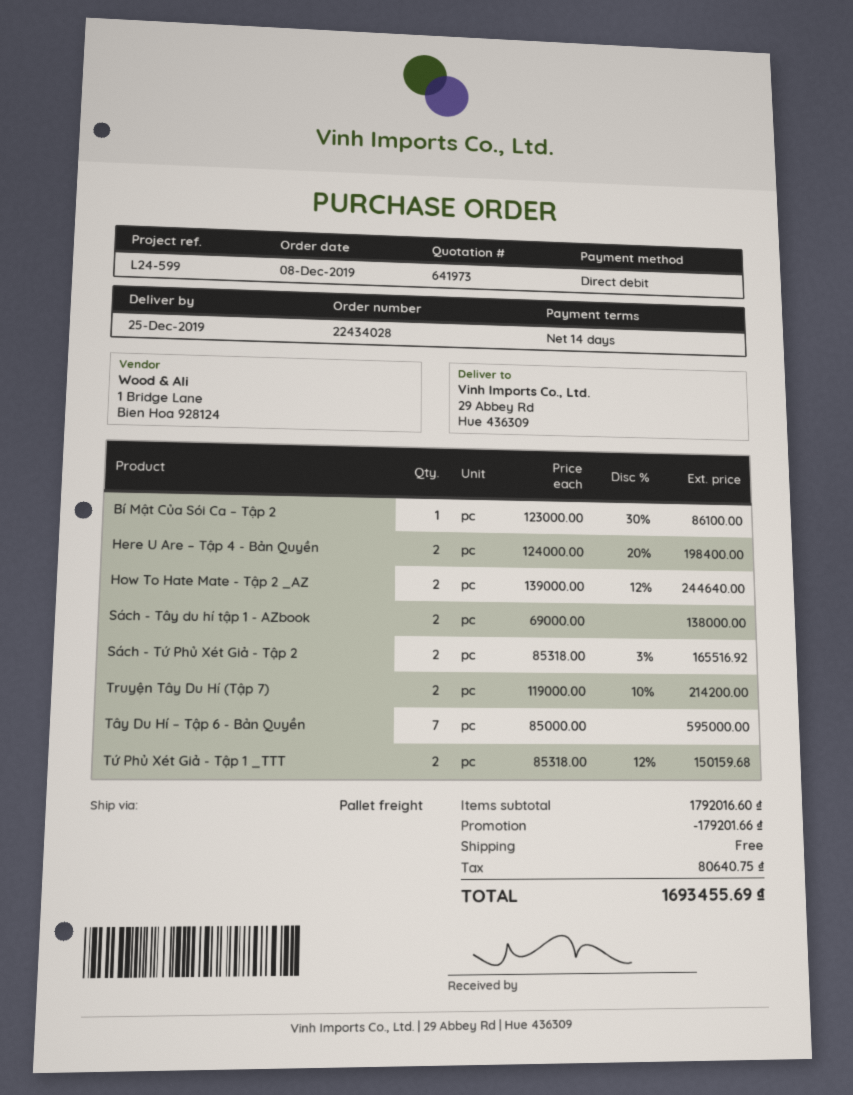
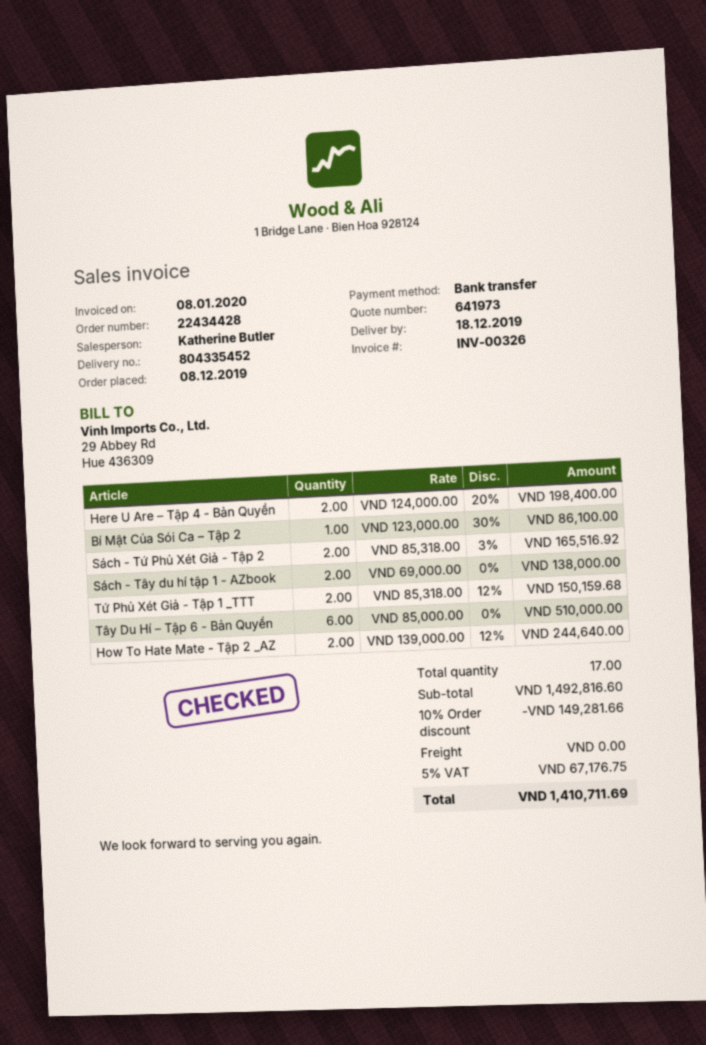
order number: 22434028 -> 22434428
delivery date: 2019-12-25 -> 2019-12-18
payment method: direct debit -> bank transfer
Truyện Tây Du Hí (Tập 7): 2 x 119000.00 - 10% = 214200.00 -> none
Tây Du Hí – Tập 6 - Bản Quyền: 7 x 85000.00 = 595000.00 -> 6 x 85000.00 = 510000.00
subtotal: 1792016.60 -> 1492816.60
discount: 179201.66 -> 149281.66
tax: 80640.75 -> 67176.75
total: 1693455.69 -> 1410711.69

